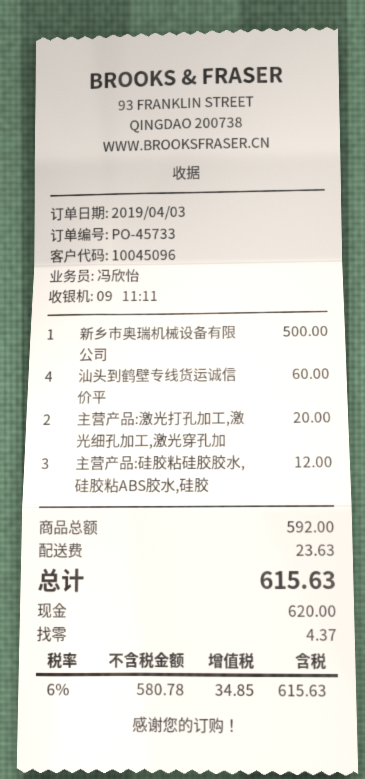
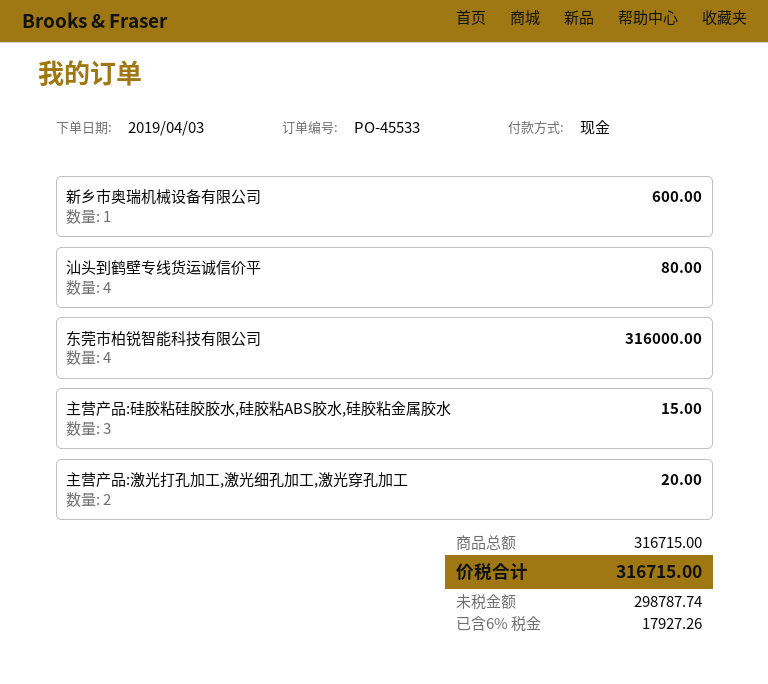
order number: PO-45733 -> PO-45533
新乡市奥瑞机械设备有限公司: 1 for 500.00 -> 1 for 600.00
汕头到鹤壁专线货运诚信价平: 4 for 60.00 -> 4 for 80.00
主营产品:硅胶粘硅胶胶水,硅胶粘ABS胶水,硅胶: 3 for 12.00 -> 3 for 15.00
东莞市柏锐智能科技有限公司: none -> 4 for 316000.00
subtotal: 592.00 -> 316715.00
shipping: 23.63 -> none
net: 580.78 -> 298787.74
tax: 6% = 34.85 -> 6% = 17927.26
total: 615.63 -> 316715.00

